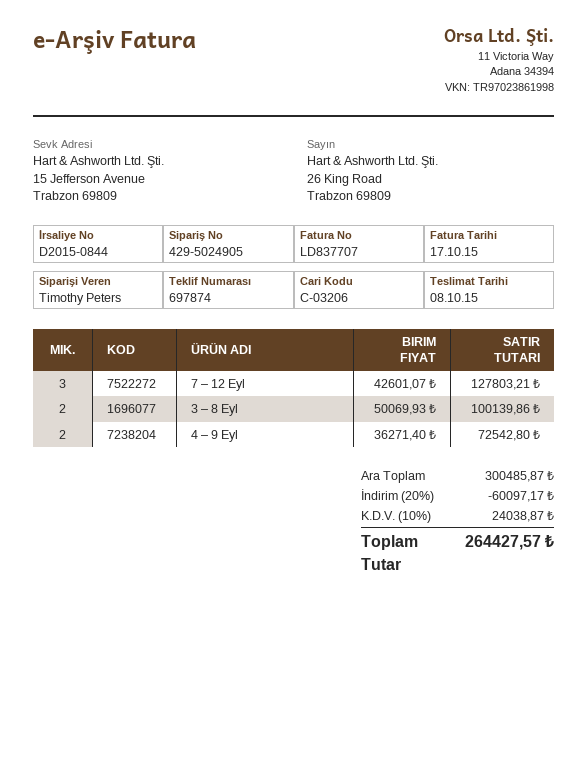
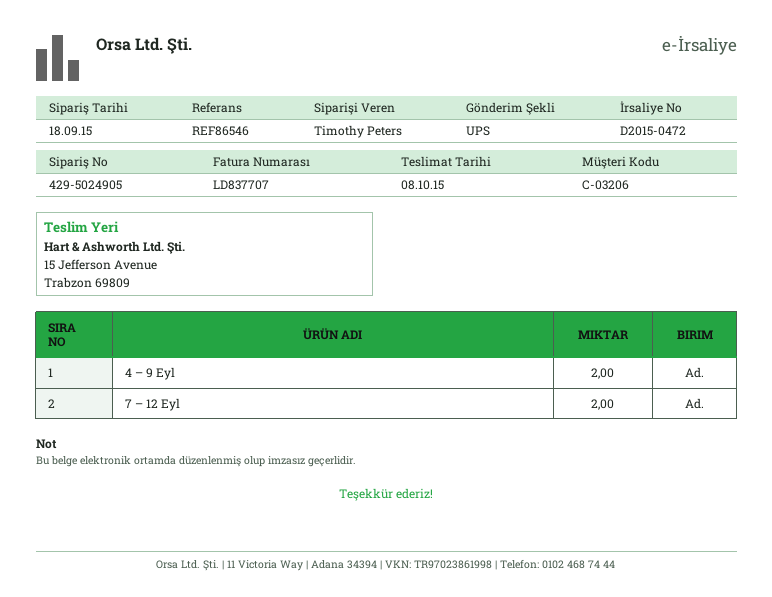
delivery note number: D2015-0844 -> D2015-0472
7 – 12 Eyl: 3 -> 2
3 – 8 Eyl: 2 -> none

